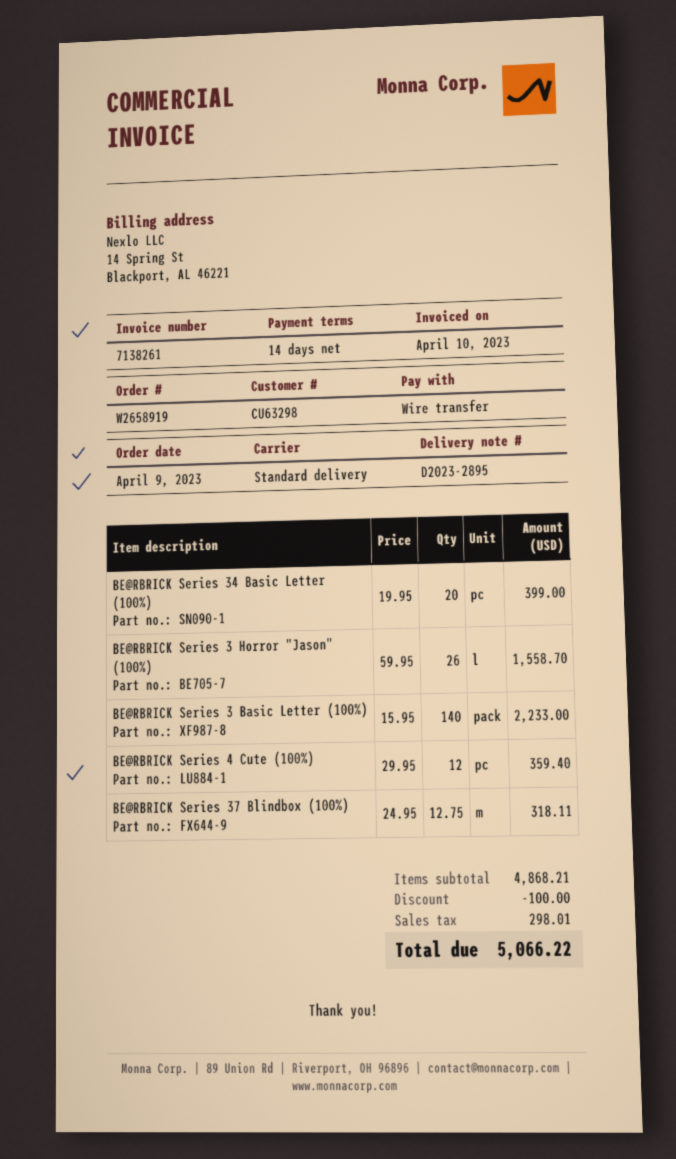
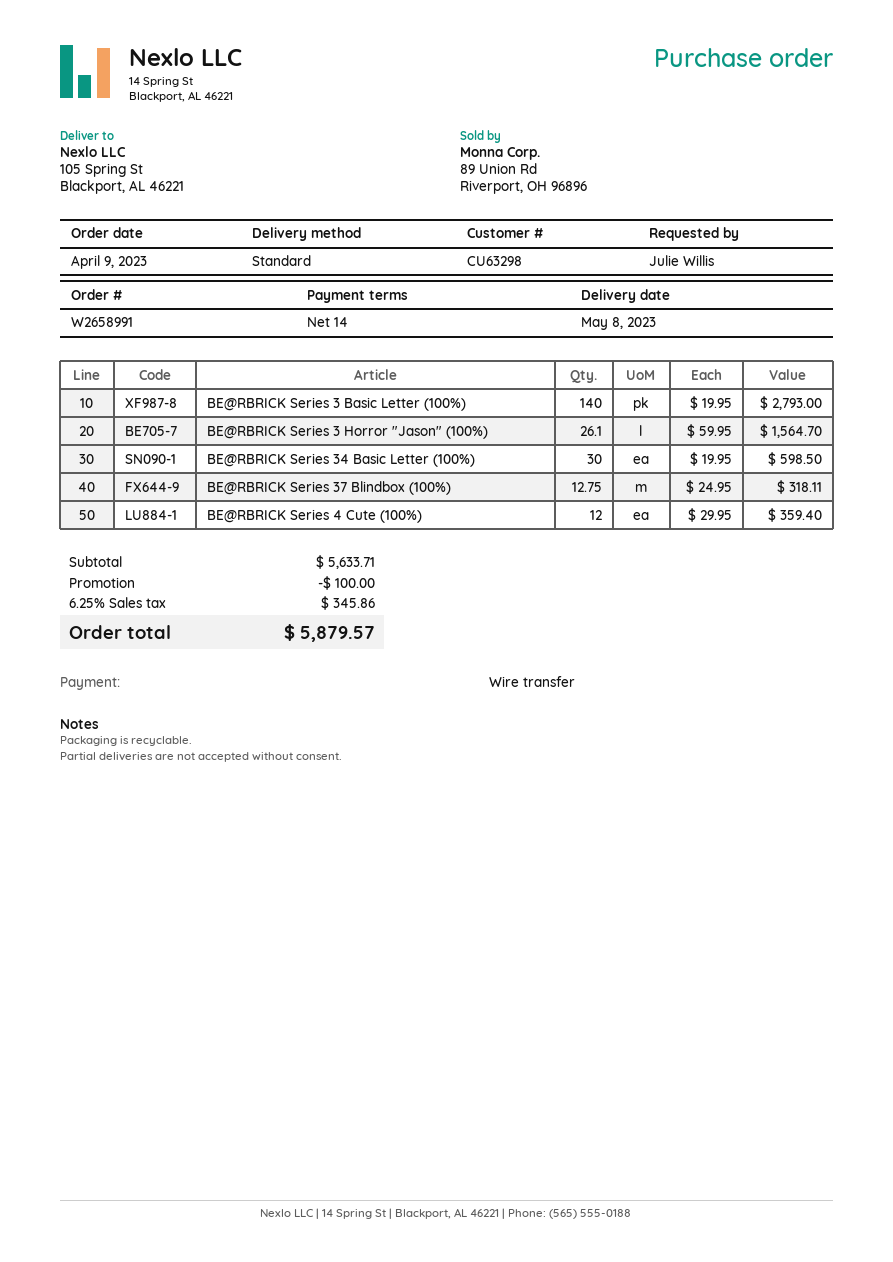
order number: W2658919 -> W2658991
BE@RBRICK Series 34 Basic Letter (100%): 20 x 19.95 = 399.00 -> 30 x 19.95 = 598.50
BE@RBRICK Series 3 Horror "Jason" (100%): 26 x 59.95 = 1558.70 -> 26.1 x 59.95 = 1564.70
BE@RBRICK Series 3 Basic Letter (100%): 140 x 15.95 = 2233.00 -> 140 x 19.95 = 2793.00
subtotal: 4868.21 -> 5633.71
tax: 298.01 -> 345.86
total: 5066.22 -> 5879.57

